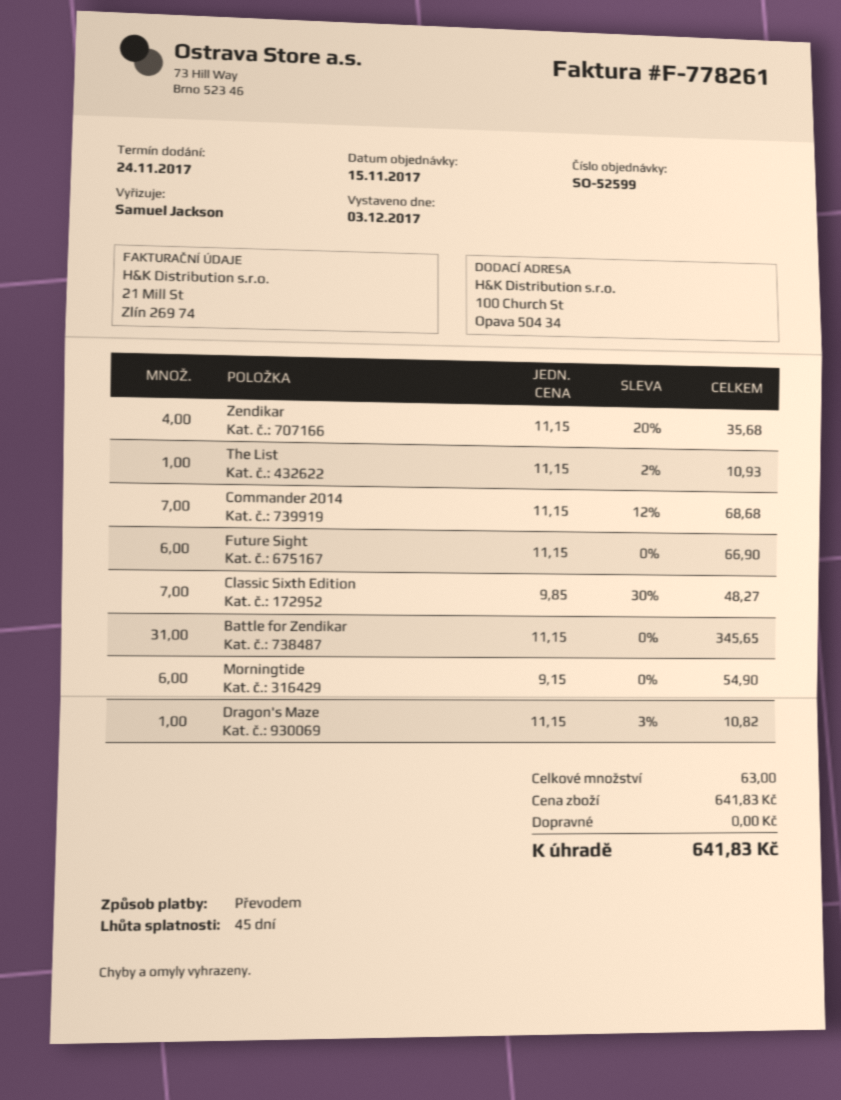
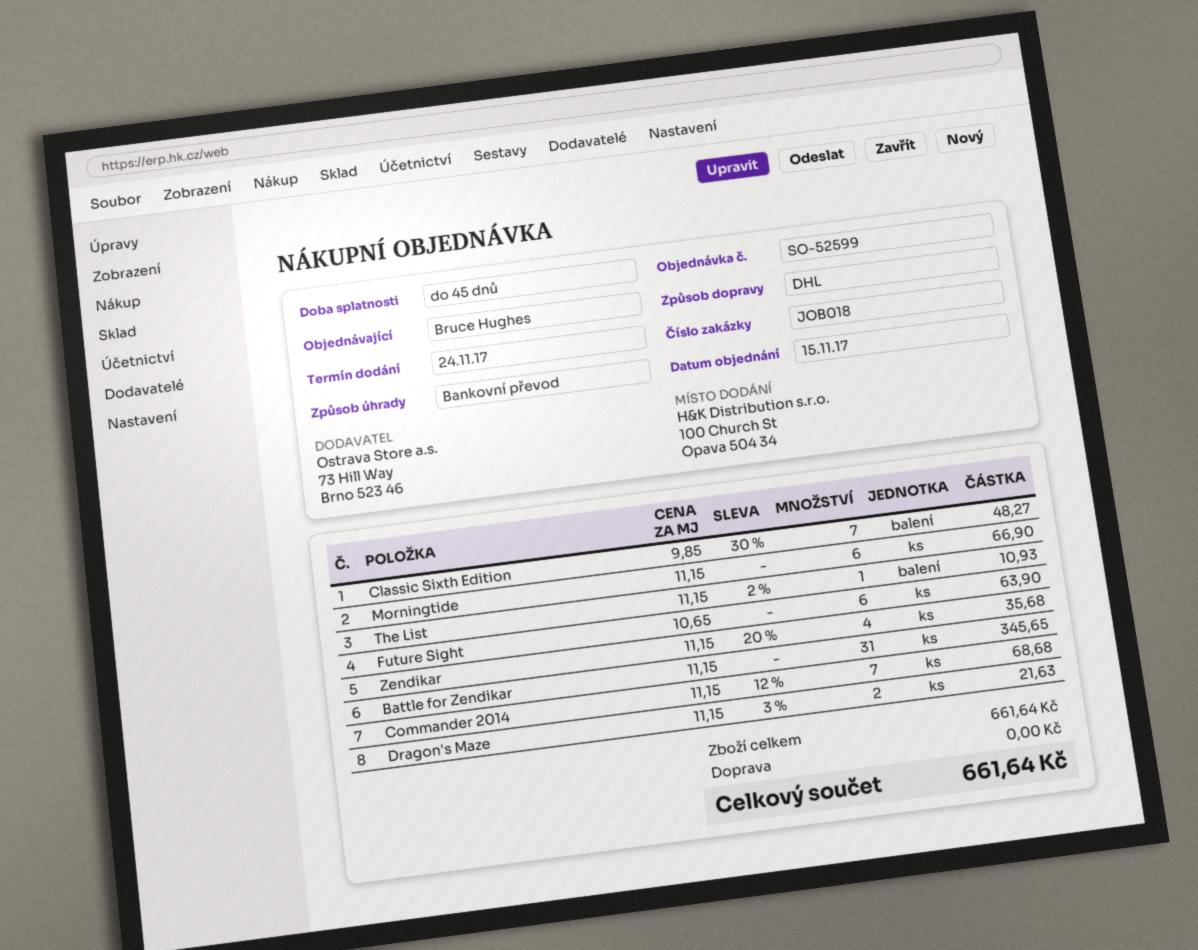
Future Sight: 6 x 11.15 = 66.90 -> 6 x 10.65 = 63.90
Morningtide: 6 x 9.15 = 54.90 -> 6 x 11.15 = 66.90
Dragon's Maze: 1 x 11.15 - 3% = 10.82 -> 2 x 11.15 - 3% = 21.63
subtotal: 641.83 -> 661.64
total: 641.83 -> 661.64

